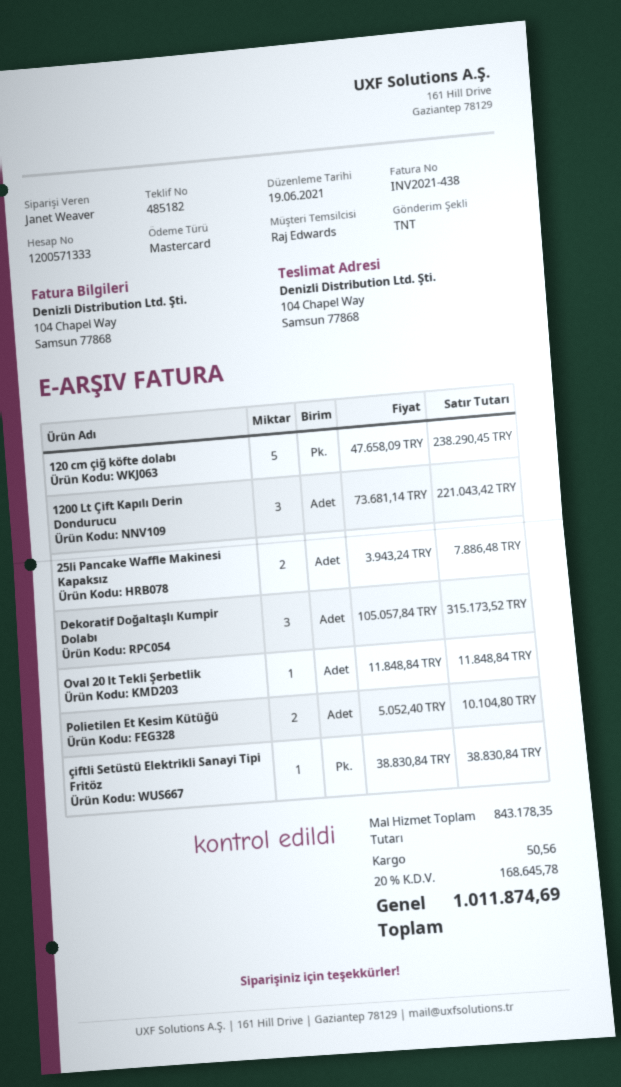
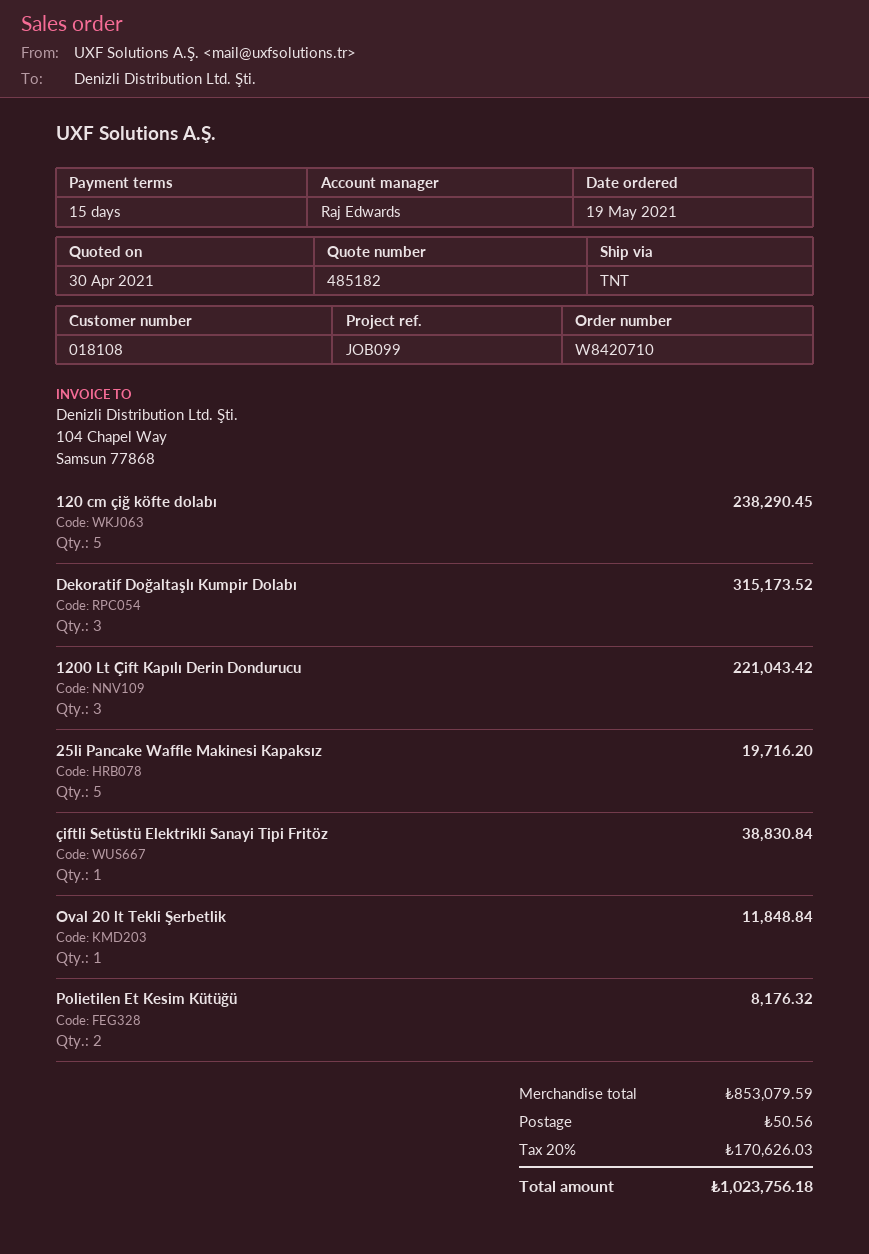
25li Pancake Waffle Makinesi Kapaksız: 2 for 7886.48 -> 5 for 19716.20
Polietilen Et Kesim Kütüğü: 2 for 10104.80 -> 2 for 8176.32
subtotal: 843178.35 -> 853079.59
tax: 20% = 168645.78 -> 20% = 170626.03
total: 1011874.69 -> 1023756.18

